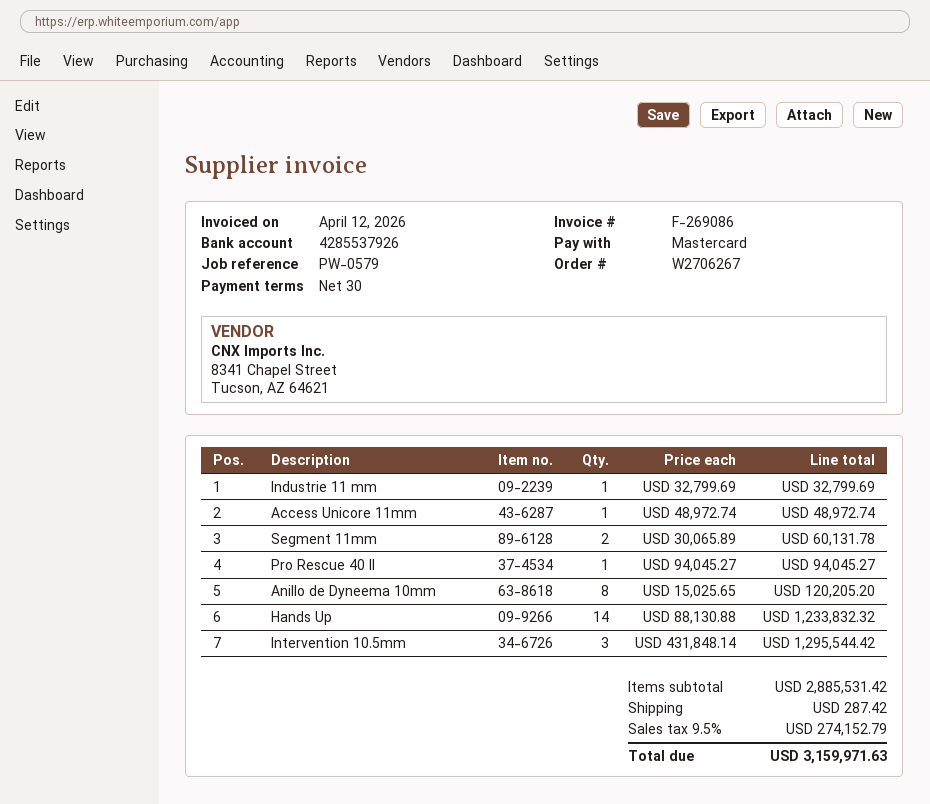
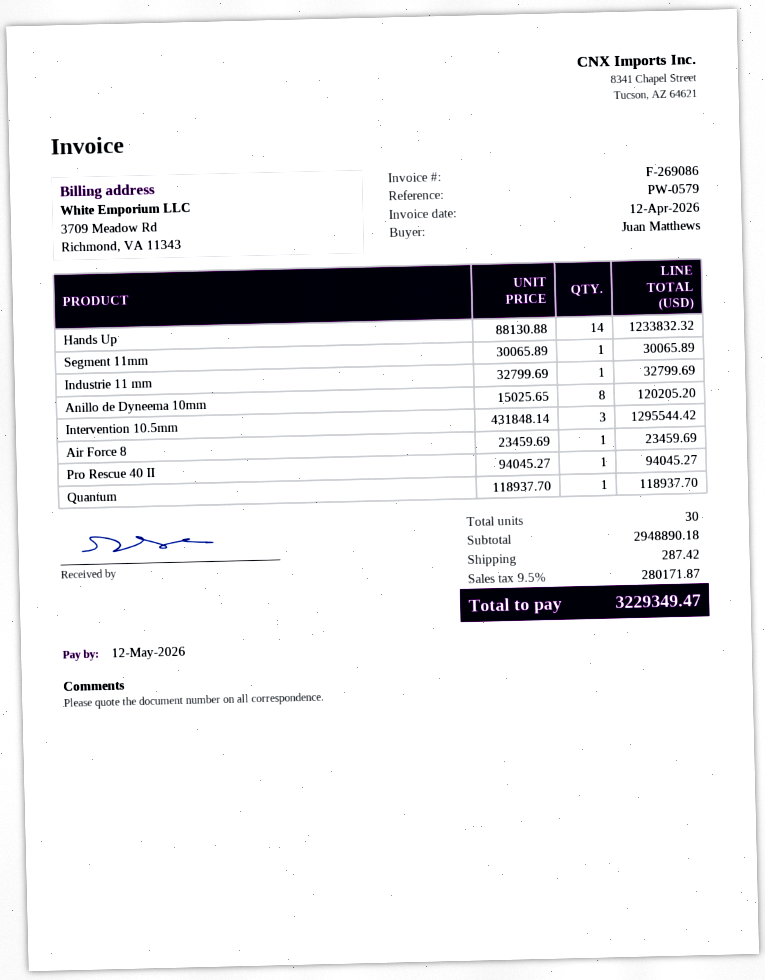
Access Unicore 11mm: 1 x 48972.74 = 48972.74 -> none
Segment 11mm: 2 x 30065.89 = 60131.78 -> 1 x 30065.89 = 30065.89
Air Force 8: none -> 1 x 23459.69 = 23459.69
Quantum: none -> 1 x 118937.70 = 118937.70
subtotal: 2885531.42 -> 2948890.18
tax: 9.5% = 274152.79 -> 9.5% = 280171.87
total: 3159971.63 -> 3229349.47

